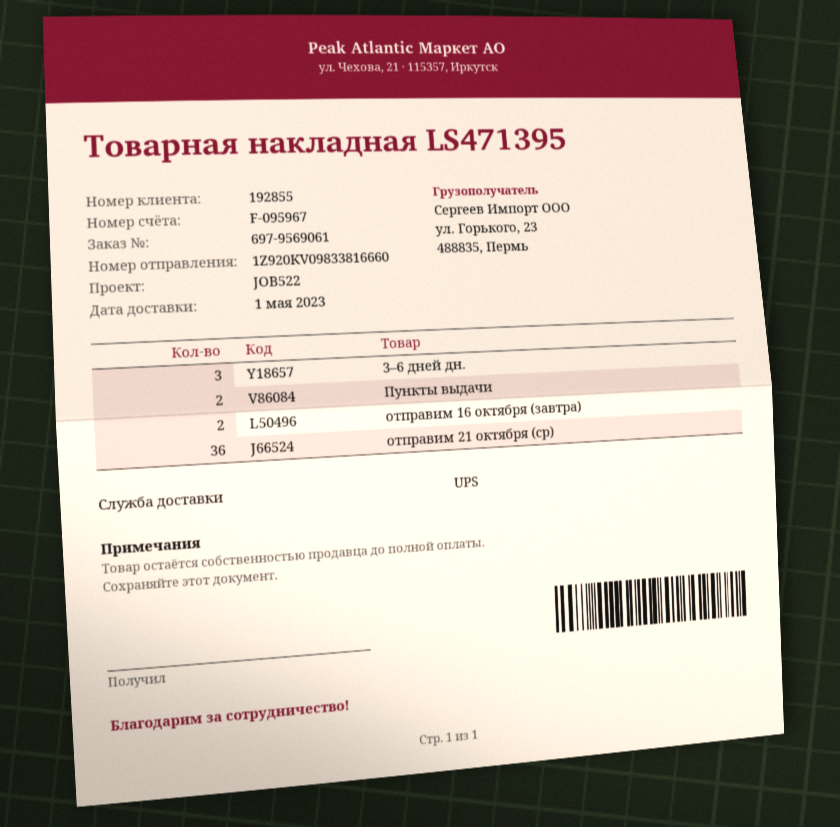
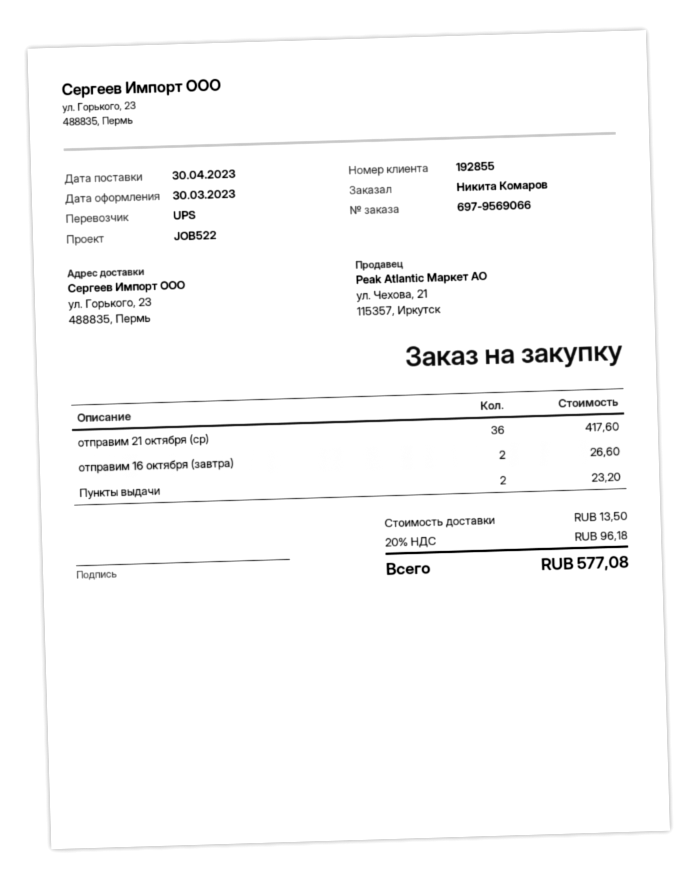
order number: 697-9569061 -> 697-9569066
delivery date: 2023-05-01 -> 2023-04-30
3–6 дней дн.: 3 -> none

